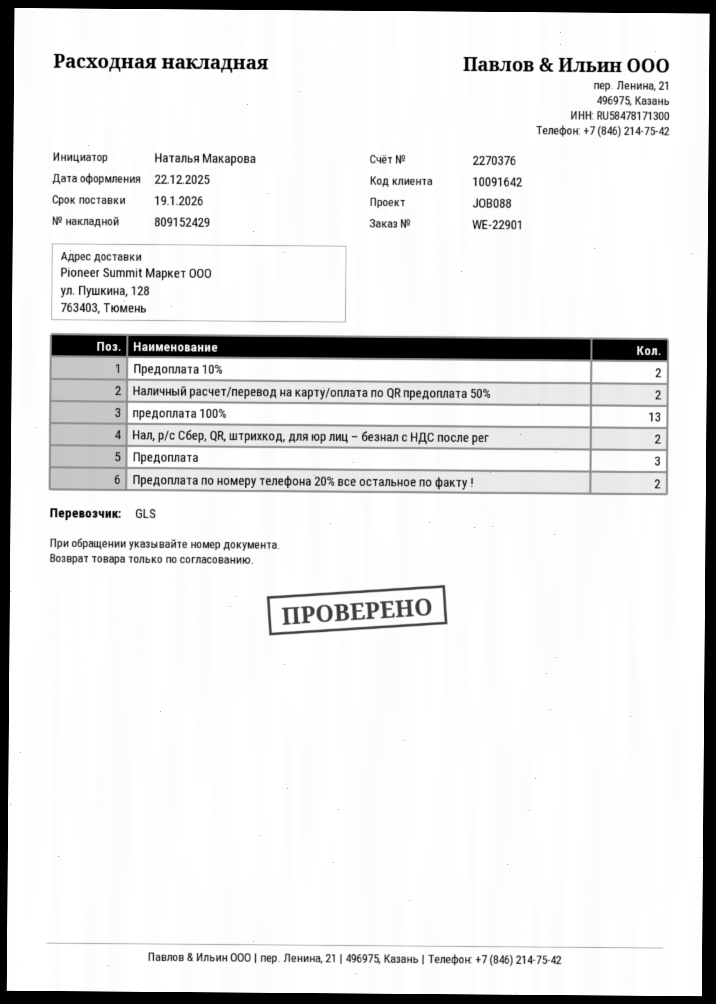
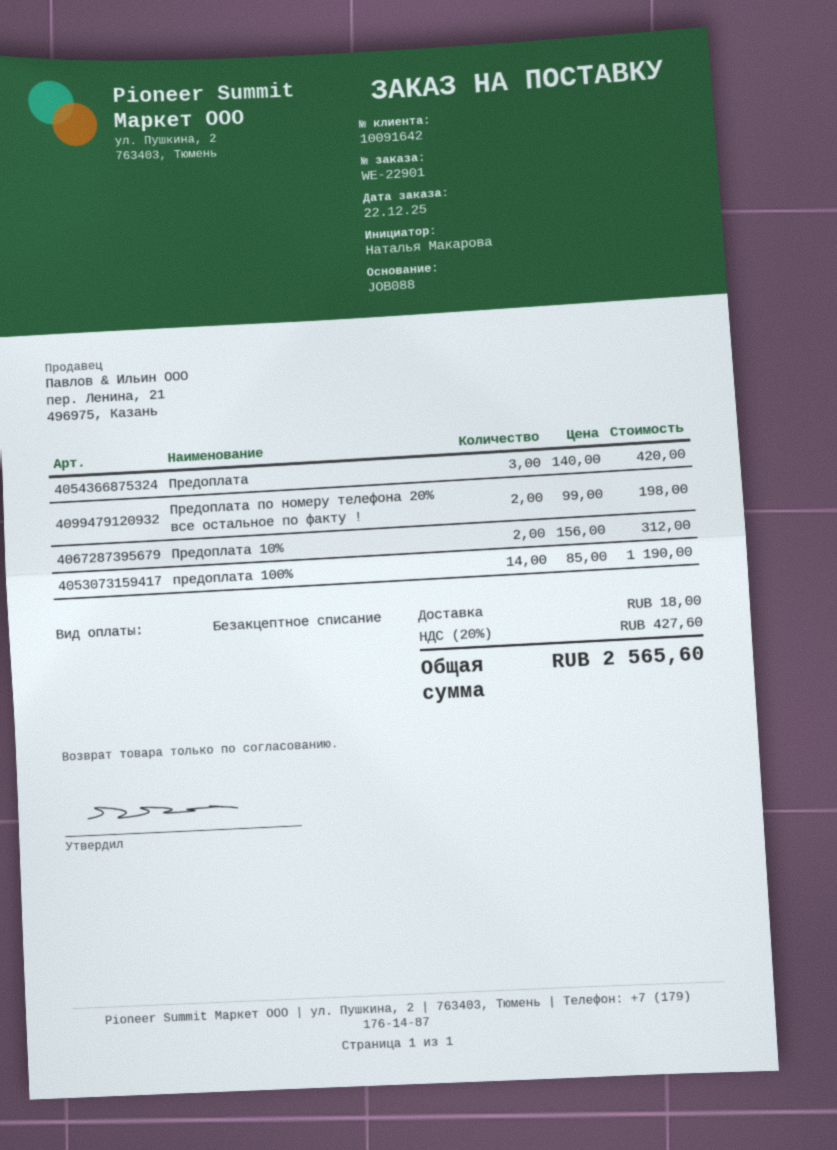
Наличный расчет/перевод на карту/оплата по QR предоплата 50%: 2 -> none
предоплата 100%: 13 -> 14
Нал, р/с Сбер, QR, штрихкод, для юр лиц – безнал с НДС после рег: 2 -> none

